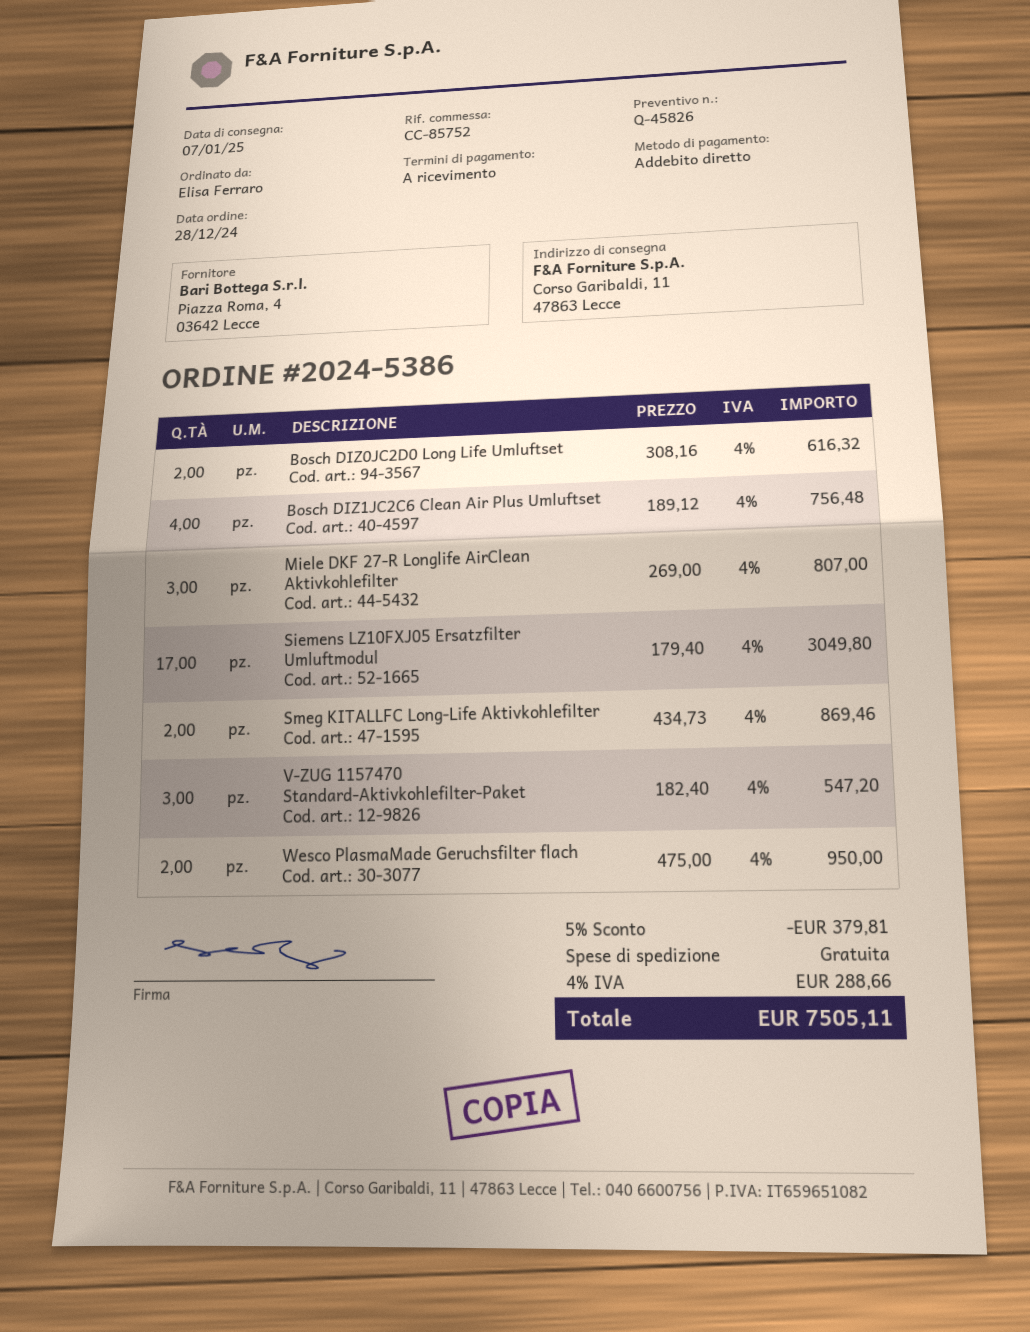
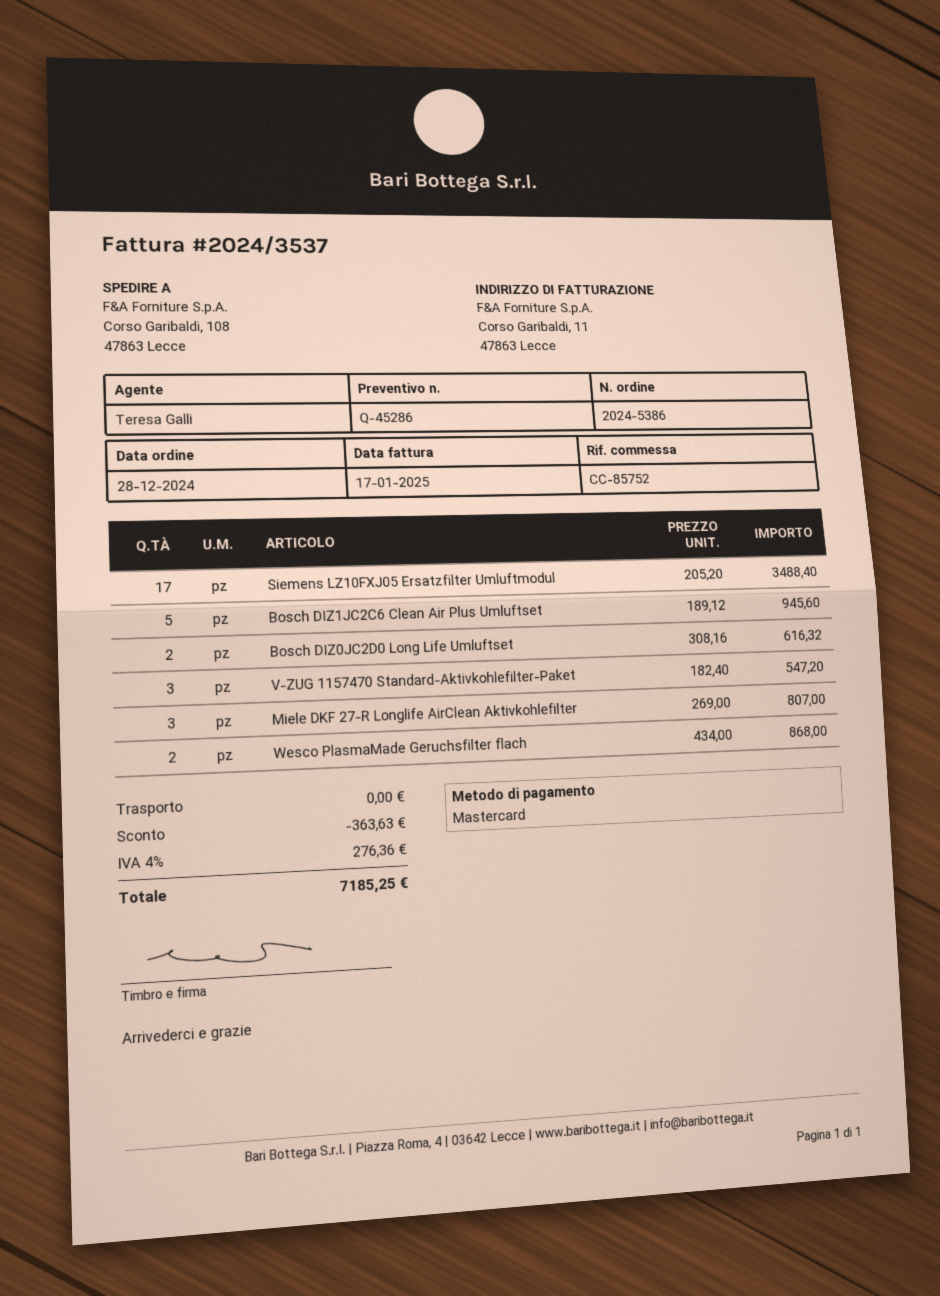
quote number: Q-45826 -> Q-45286
payment method: direct debit -> Mastercard
ship to: Corso Garibaldi, 11, 47863 Lecce -> Corso Garibaldi, 108, 47863 Lecce
Bosch DIZ1JC2C6 Clean Air Plus Umluftset: 4 x 189.12 = 756.48 -> 5 x 189.12 = 945.60
Siemens LZ10FXJ05 Ersatzfilter Umluftmodul: 17 x 179.40 = 3049.80 -> 17 x 205.20 = 3488.40
Smeg KITALLFC Long-Life Aktivkohlefilter: 2 x 434.73 = 869.46 -> none
Wesco PlasmaMade Geruchsfilter flach: 2 x 475.00 = 950.00 -> 2 x 434.00 = 868.00
discount: 379.81 -> 363.63
tax: 4% = 288.66 -> 4% = 276.36
total: 7505.11 -> 7185.25

